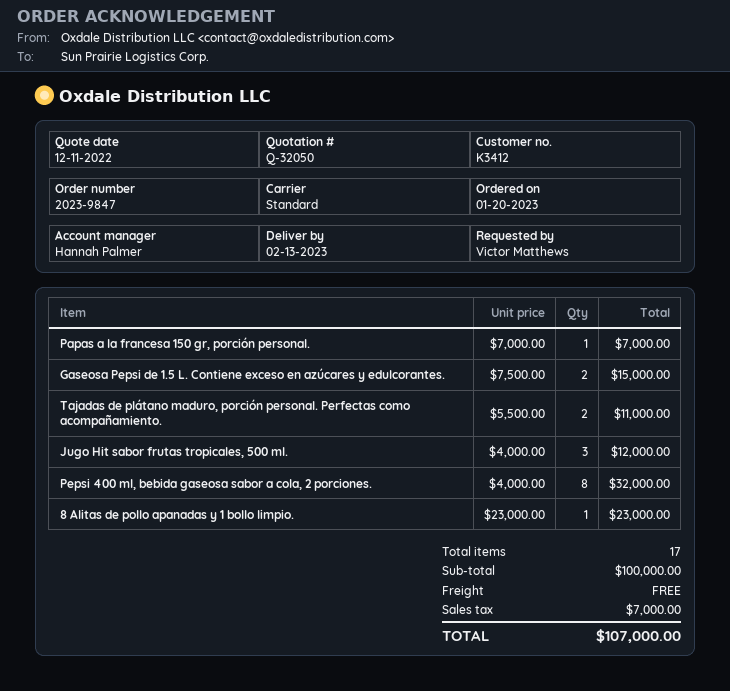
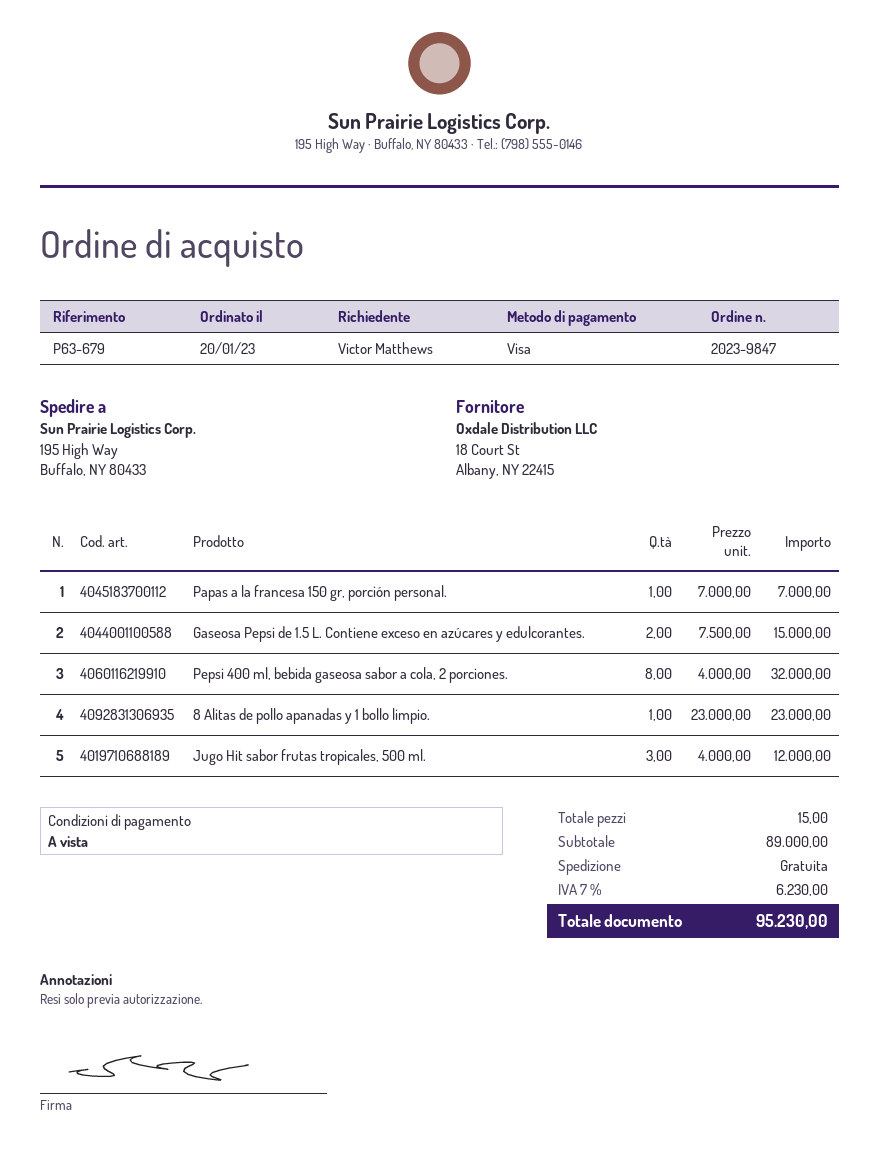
Tajadas de plátano maduro, porción personal. Perfectas como acompañamiento.: 2 x 5500.00 = 11000.00 -> none
total quantity: 17 -> 15
subtotal: 100000.00 -> 89000.00
tax: 7000.00 -> 6230.00
total: 107000.00 -> 95230.00

